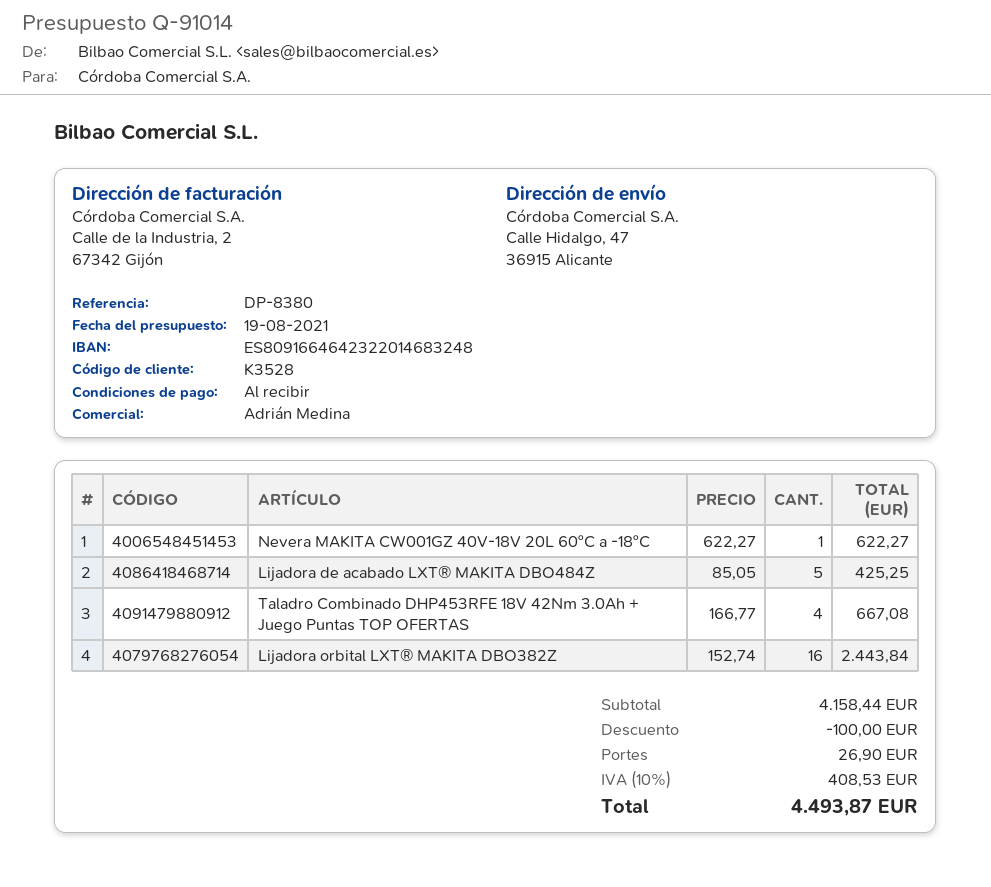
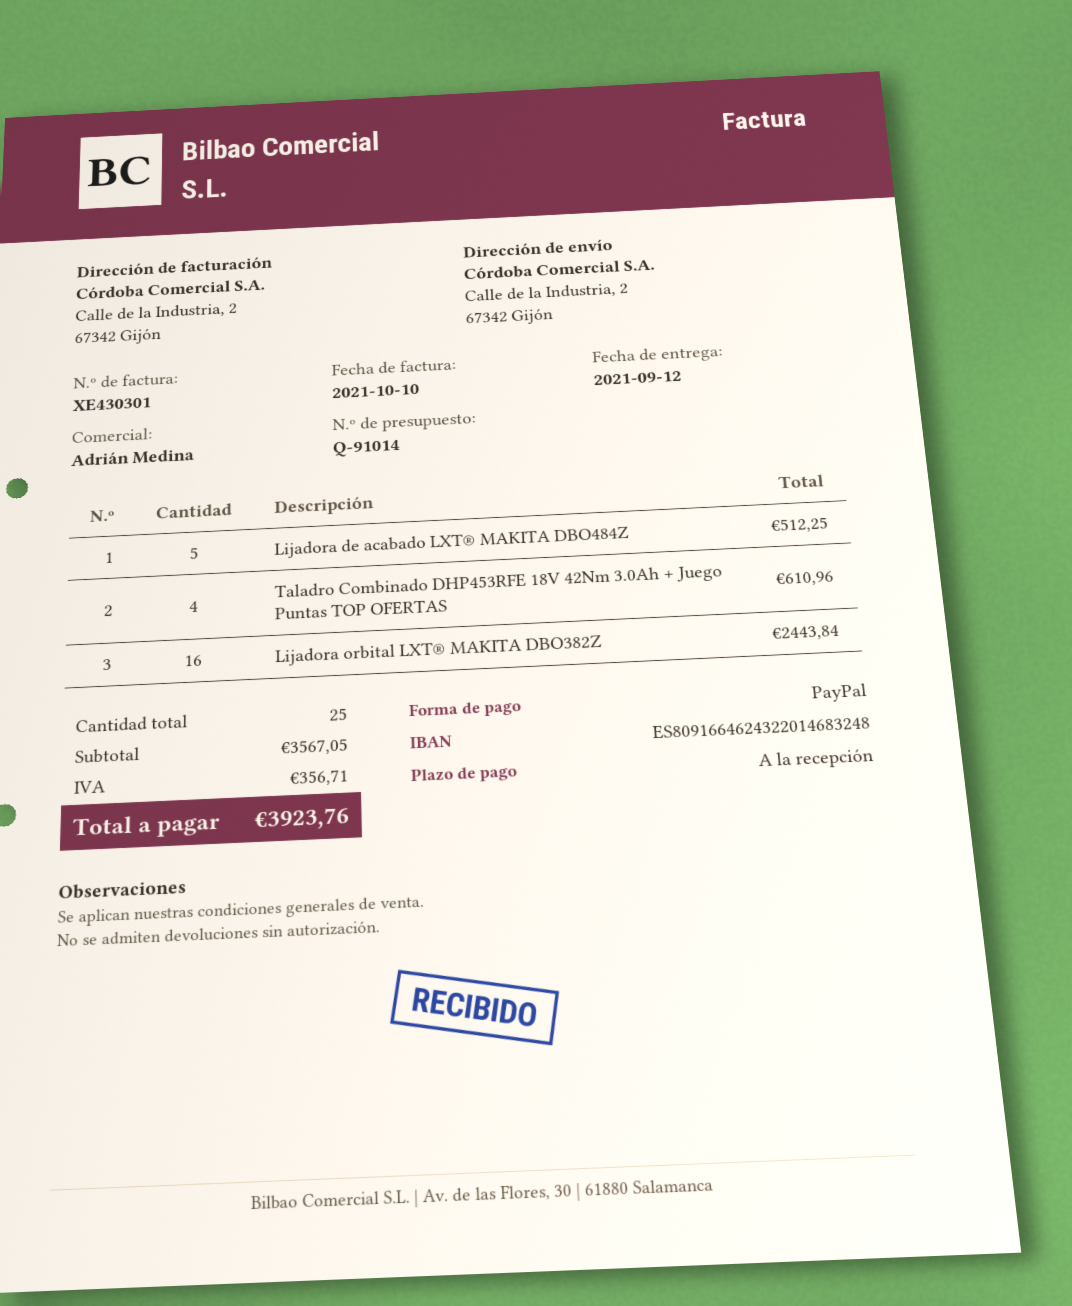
bank account: ES8091664642322014683248 -> ES8091664624322014683248
ship to: Calle Hidalgo, 47, 36915 Alicante -> Calle de la Industria, 2, 67342 Gijón
Nevera MAKITA CW001GZ 40V-18V 20L 60ºC a -18ºC: 1 for 622.27 -> none
Lijadora de acabado LXT® MAKITA DBO484Z: 5 for 425.25 -> 5 for 512.25
Taladro Combinado DHP453RFE 18V 42Nm 3.0Ah + Juego Puntas TOP OFERTAS: 4 for 667.08 -> 4 for 610.96
subtotal: 4158.44 -> 3567.05
discount: 100.00 -> none
shipping: 26.90 -> none
tax: 408.53 -> 356.71
total: 4493.87 -> 3923.76

